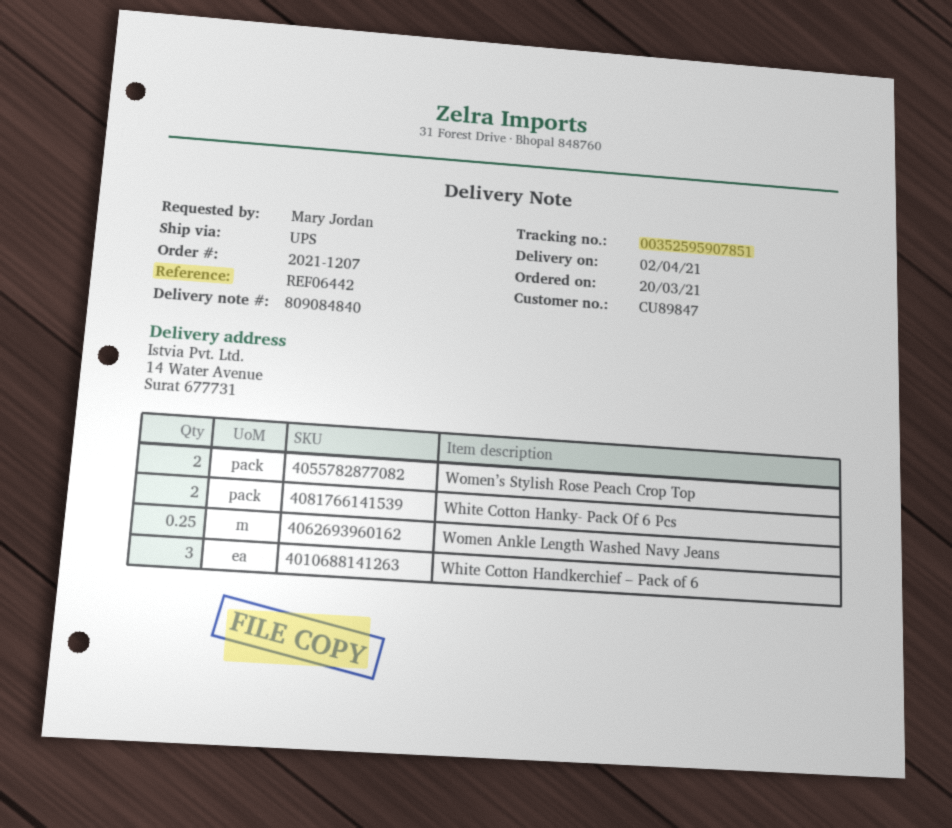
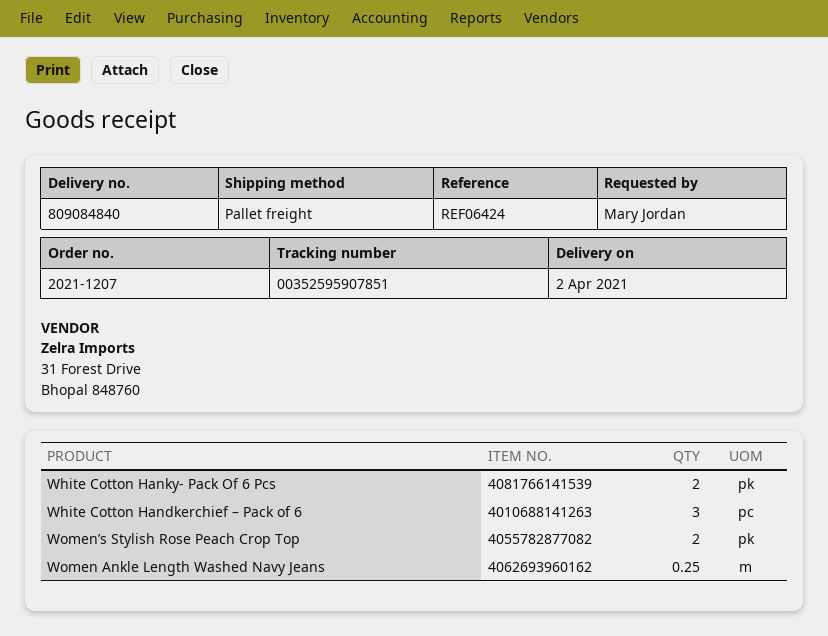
reference: REF06442 -> REF06424
shipping method: UPS -> pallet freight

